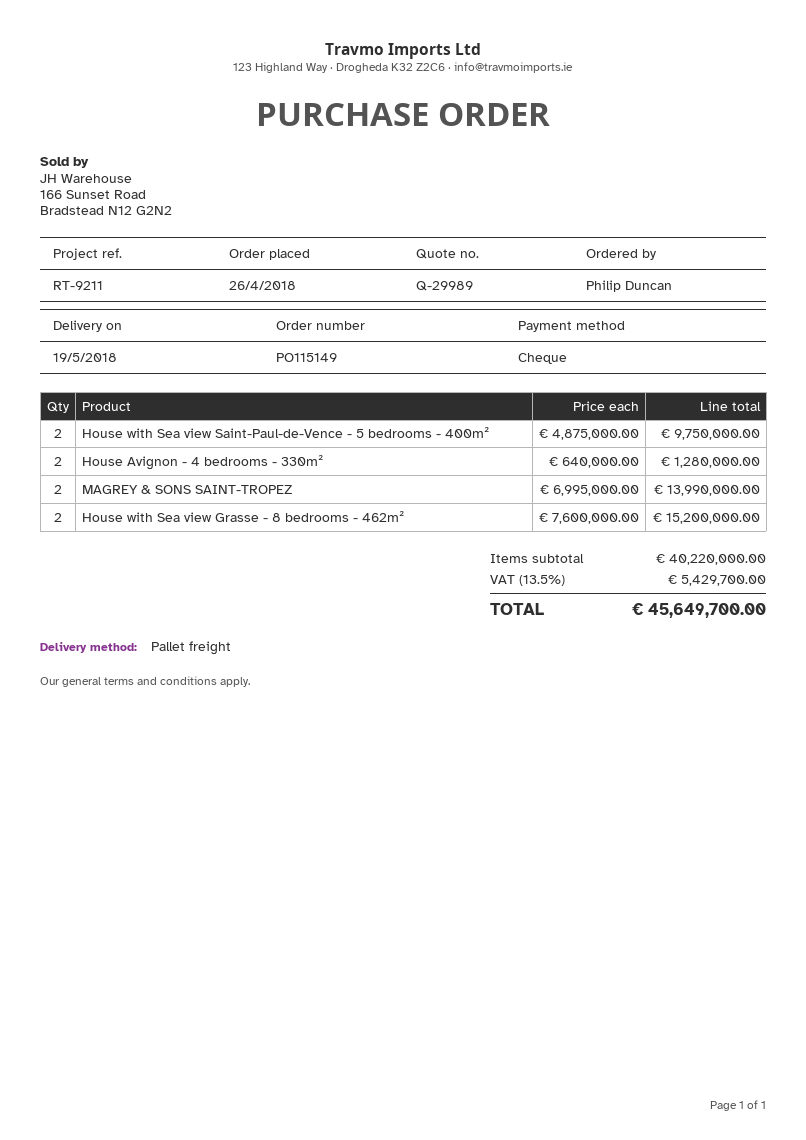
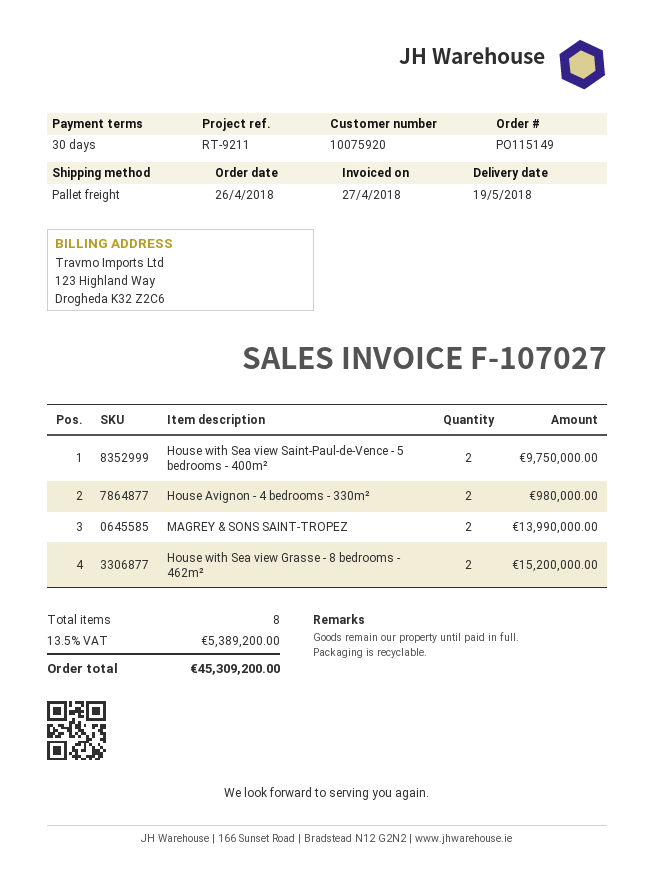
House Avignon - 4 bedrooms - 330m²: 2 for 1280000.00 -> 2 for 980000.00
tax: 13.5% = 5429700.00 -> 13.5% = 5389200.00
total: 45649700.00 -> 45309200.00

